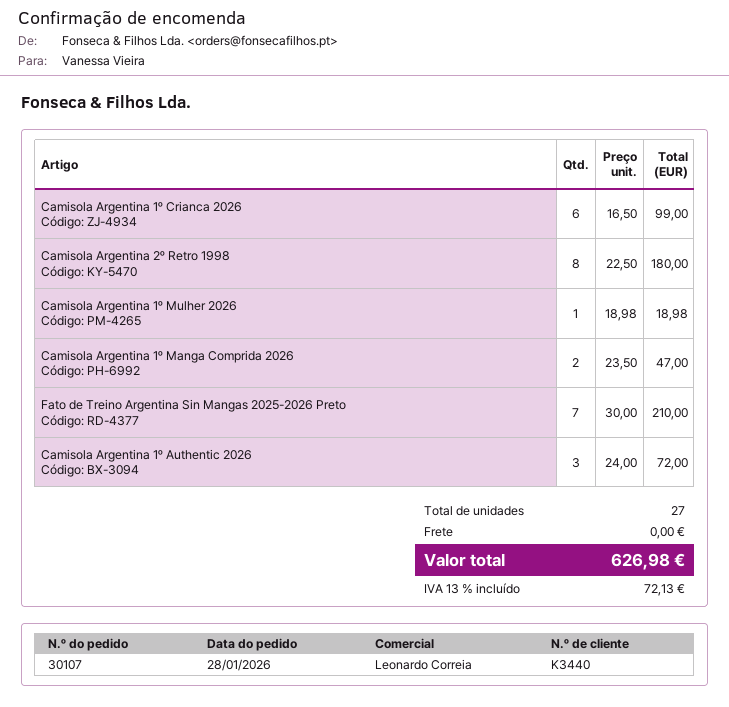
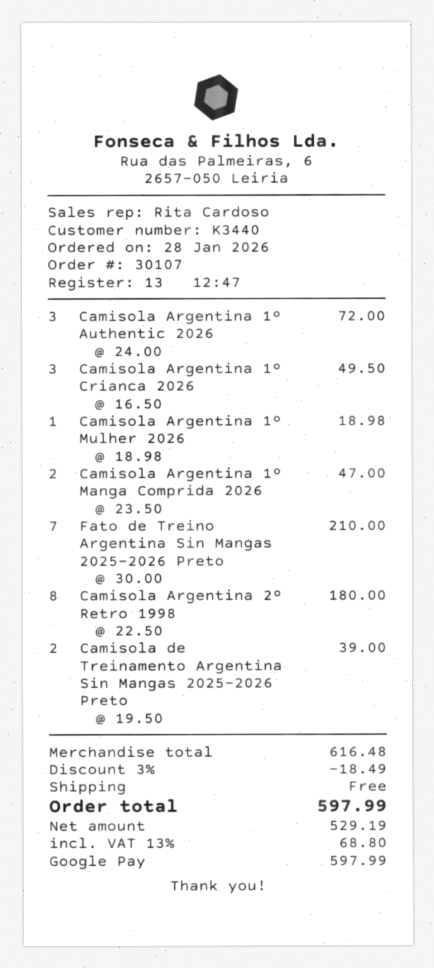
sales rep: Leonardo Correia -> Rita Cardoso
Camisola Argentina 1º Crianca 2026: 6 x 16.50 = 99.00 -> 3 x 16.50 = 49.50
Camisola de Treinamento Argentina Sin Mangas 2025-2026 Preto: none -> 2 x 19.50 = 39.00
discount: none -> 3% = 18.49
tax: 13% = 72.13 -> 13% = 68.80
total: 626.98 -> 597.99

